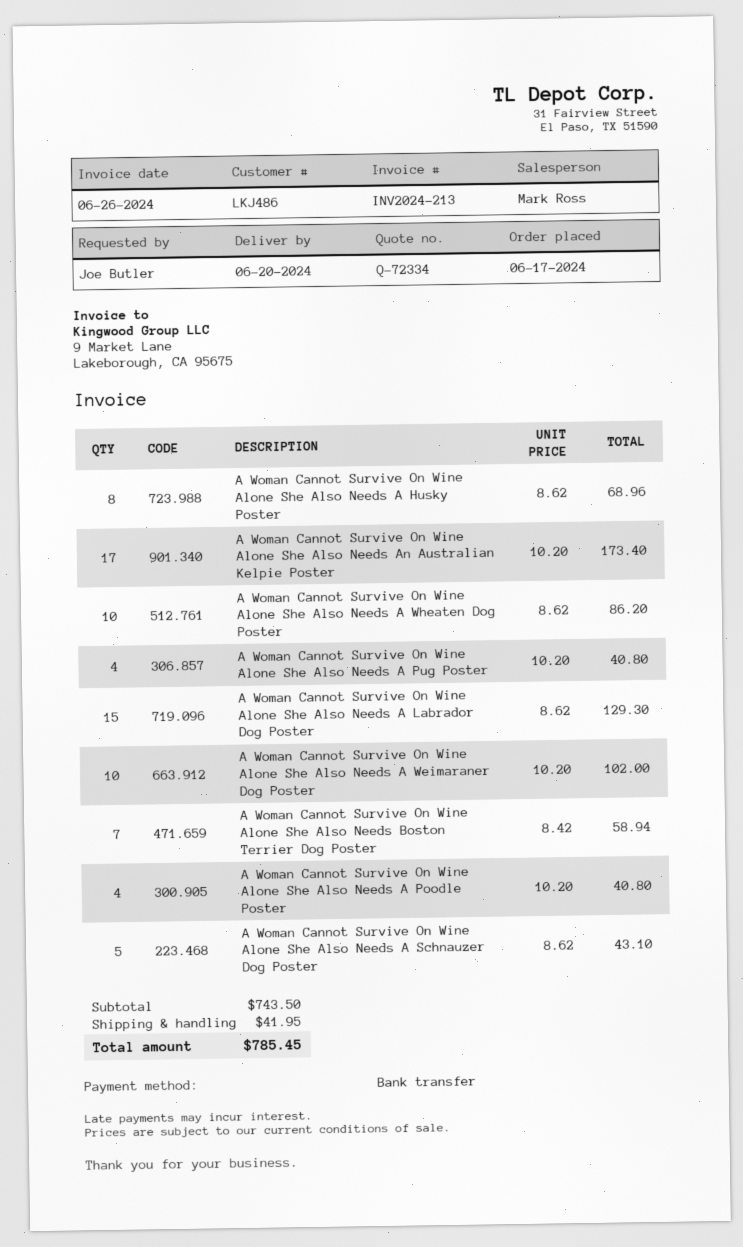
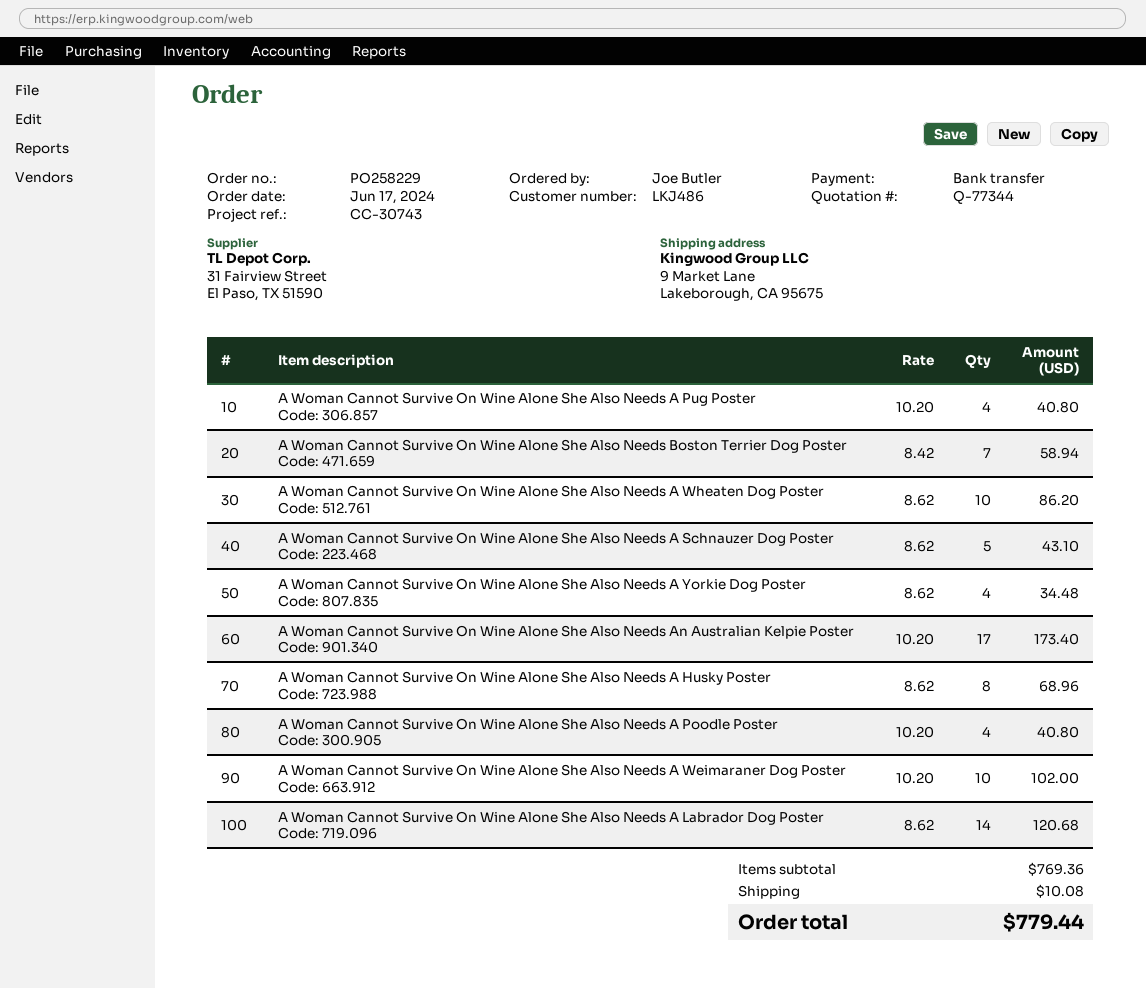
quote number: Q-72334 -> Q-77344
A Woman Cannot Survive On Wine Alone She Also Needs A Labrador Dog Poster: 15 x 8.62 = 129.30 -> 14 x 8.62 = 120.68
A Woman Cannot Survive On Wine Alone She Also Needs A Yorkie Dog Poster: none -> 4 x 8.62 = 34.48
subtotal: 743.50 -> 769.36
shipping: 41.95 -> 10.08
total: 785.45 -> 779.44

